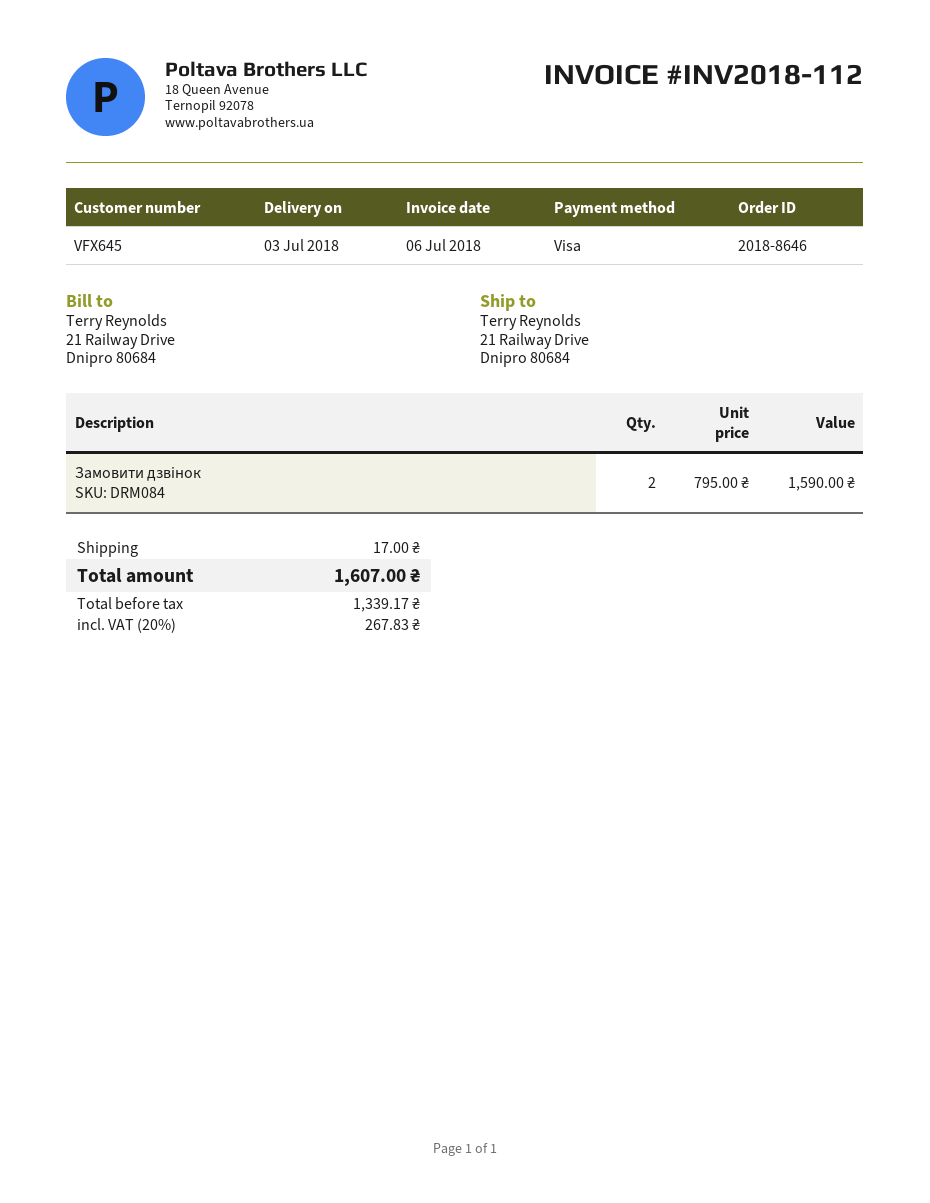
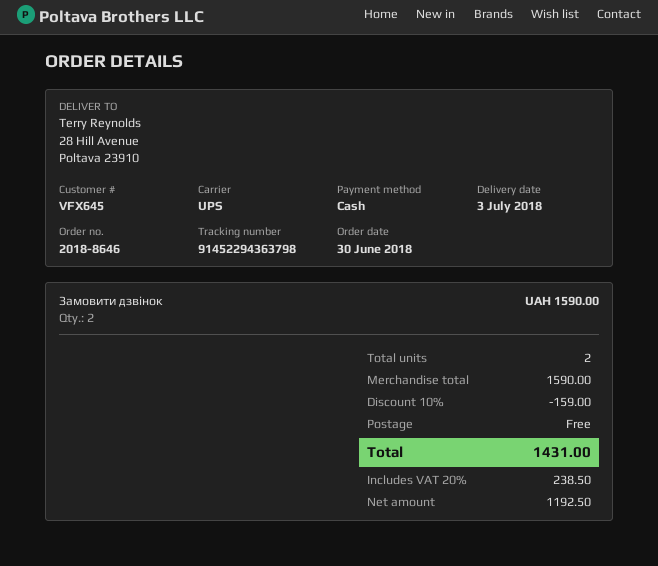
payment method: Visa -> cash
ship to: 21 Railway Drive, Dnipro 80684 -> 28 Hill Avenue, Poltava 23910
discount: none -> 10% = 159.00
shipping: 17.00 -> 0.00
net: 1339.17 -> 1192.50
tax: 20% = 267.83 -> 20% = 238.50
total: 1607.00 -> 1431.00

